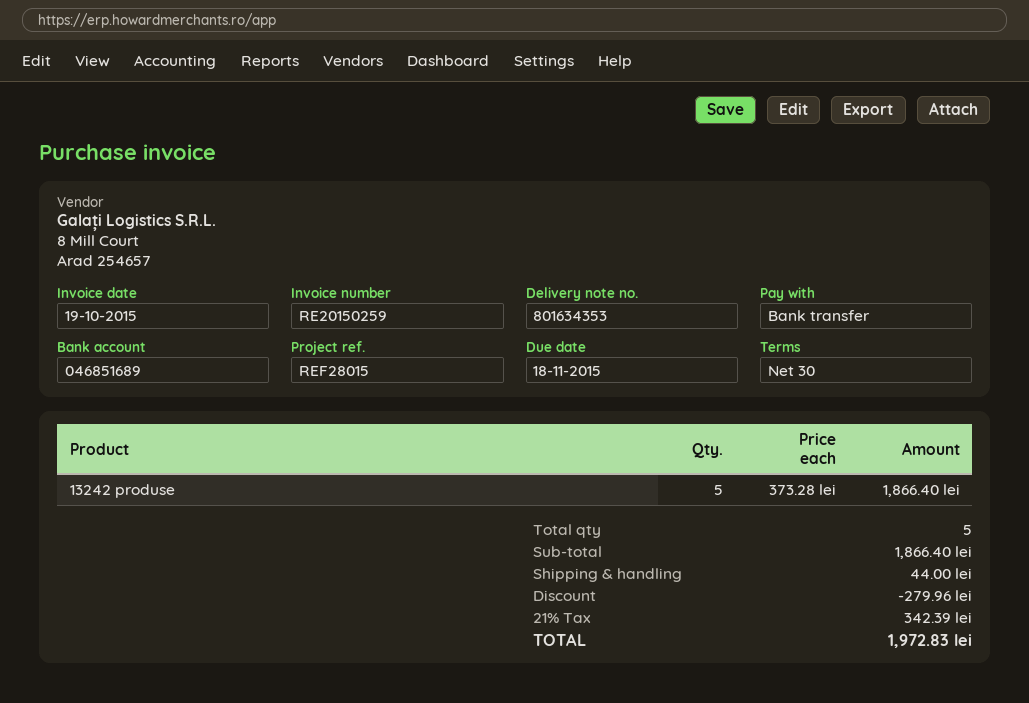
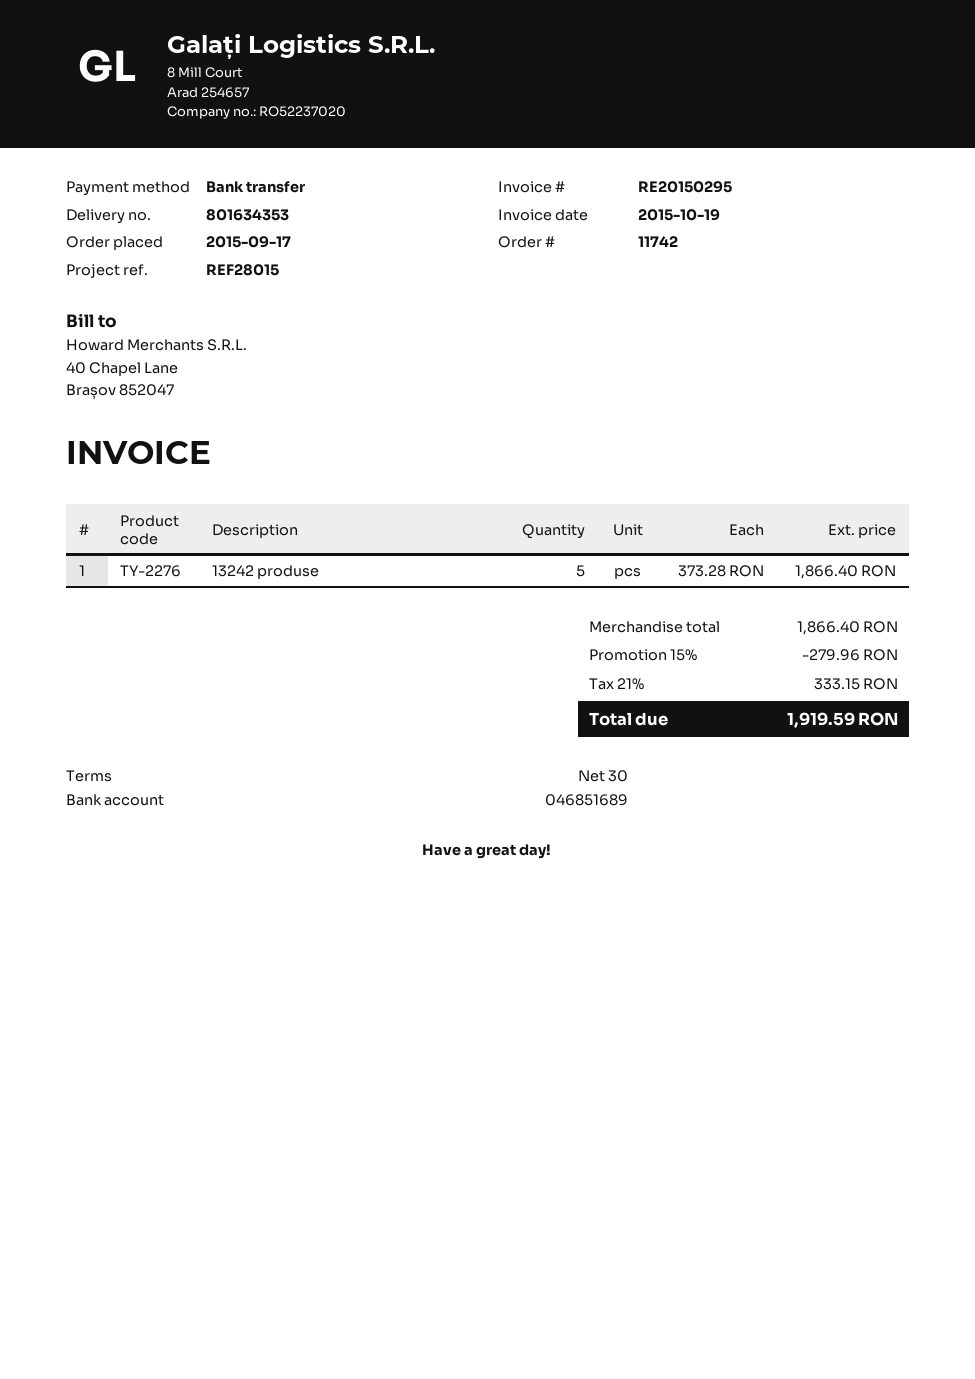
invoice number: RE20150259 -> RE20150295
shipping: 44.00 -> none
tax: 21% = 342.39 -> 21% = 333.15
total: 1972.83 -> 1919.59

